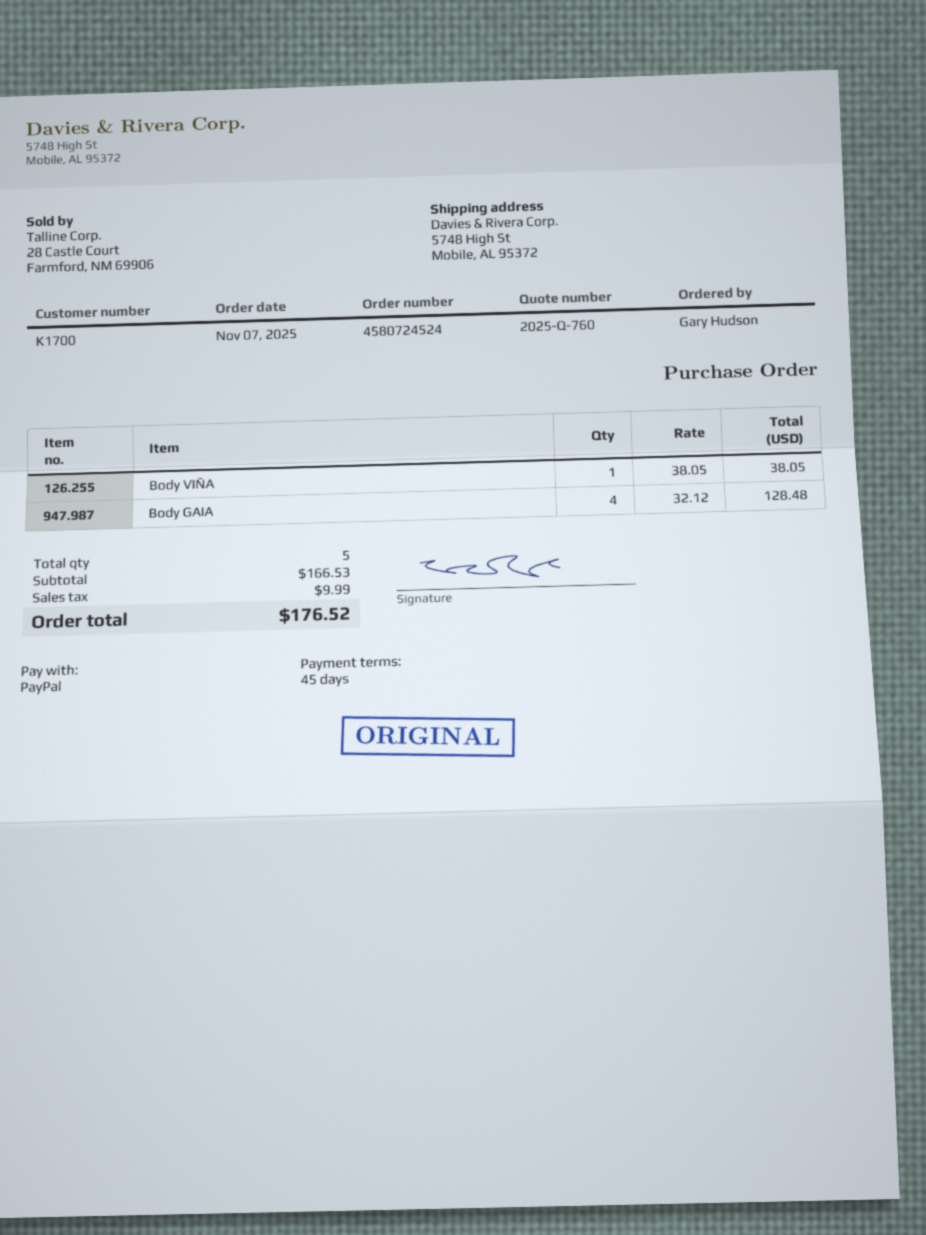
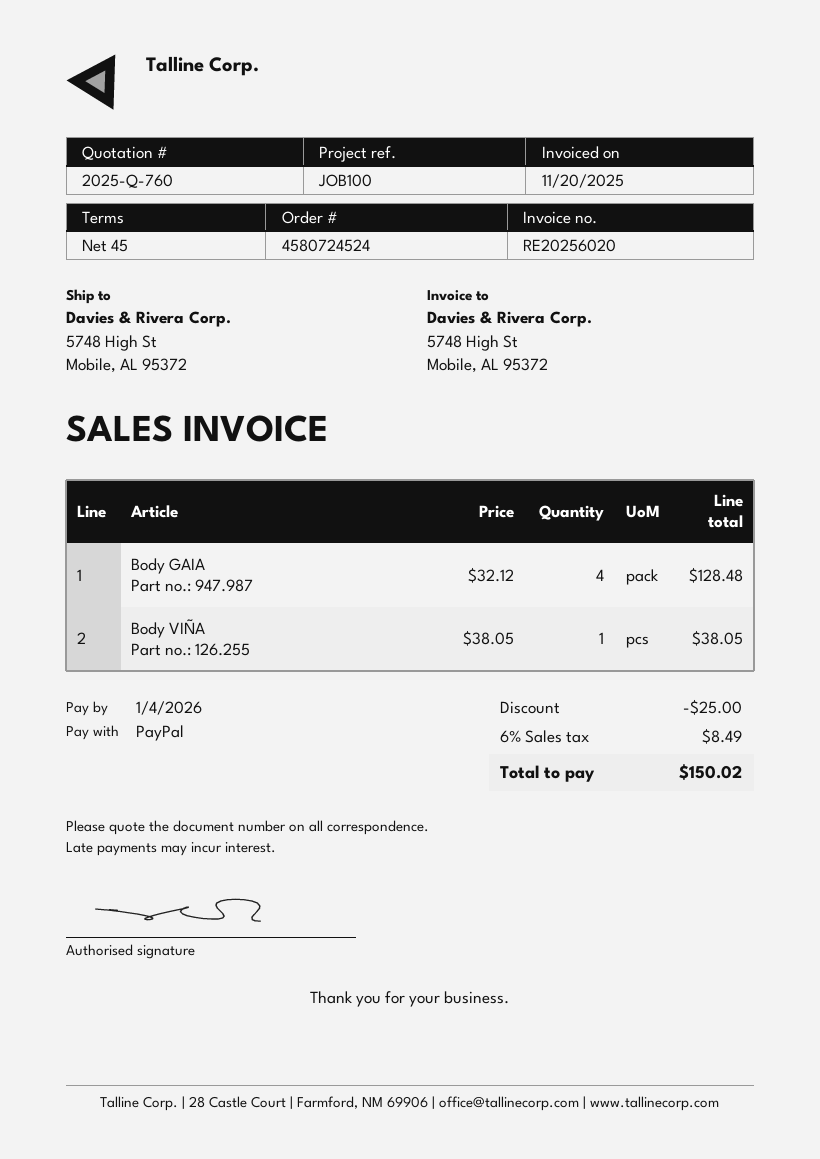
discount: none -> 25.00
tax: 9.99 -> 8.49
total: 176.52 -> 150.02

